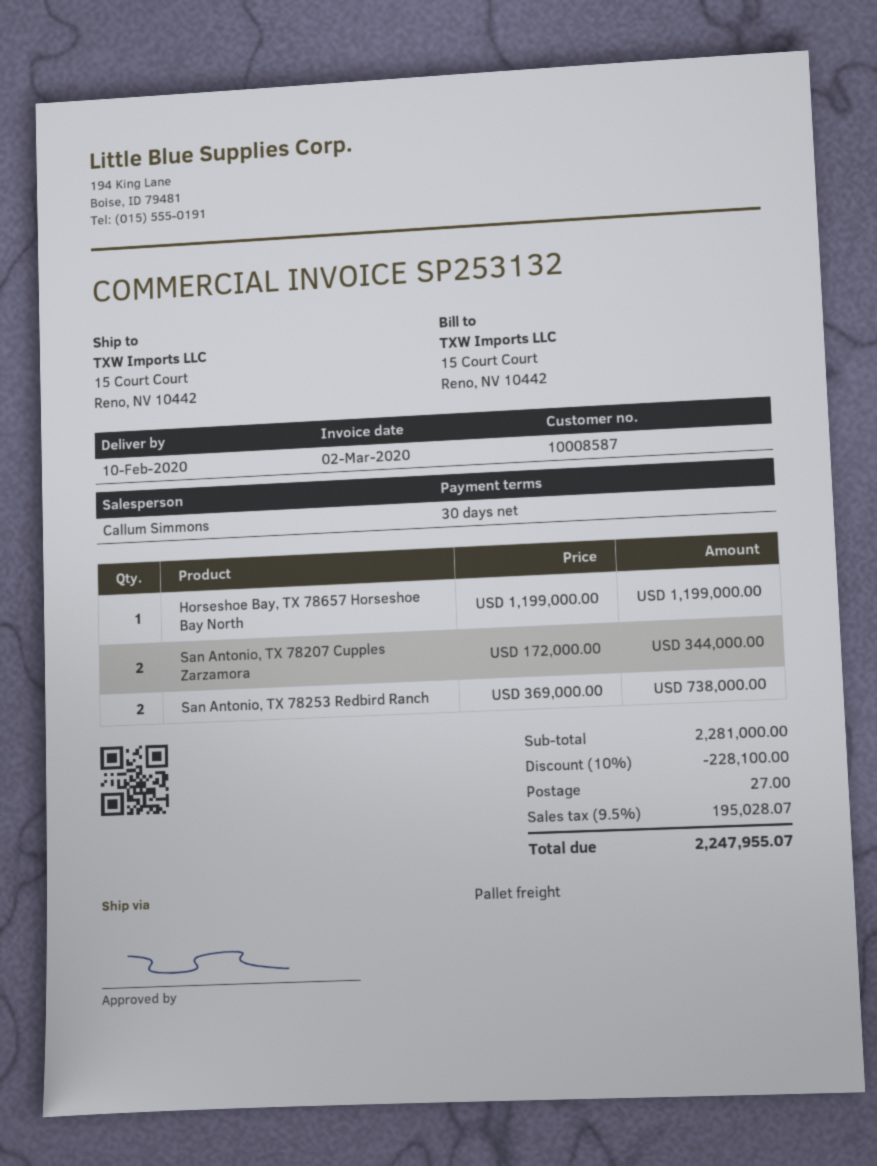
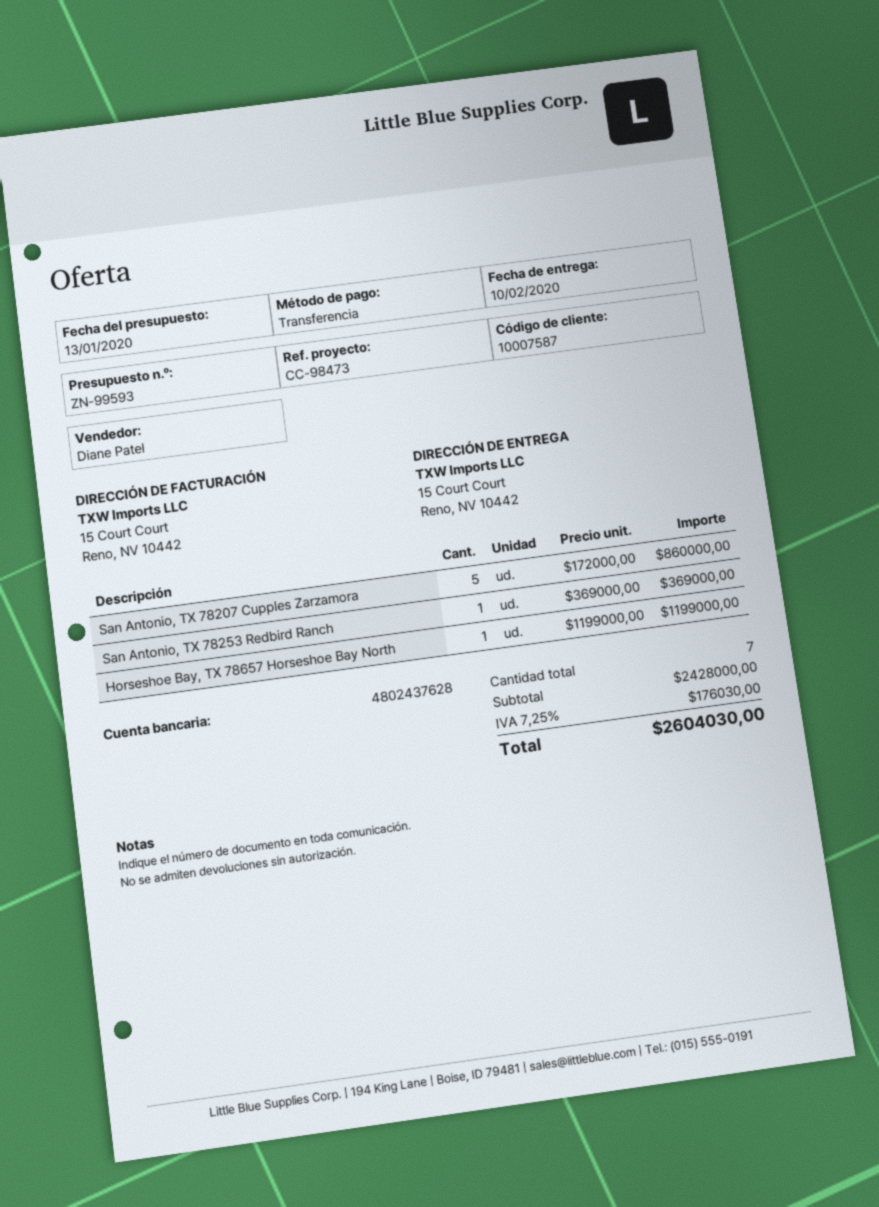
customer number: 10008587 -> 10007587
sales rep: Callum Simmons -> Diane Patel
San Antonio, TX 78207 Cupples Zarzamora: 2 x 172000.00 = 344000.00 -> 5 x 172000.00 = 860000.00
San Antonio, TX 78253 Redbird Ranch: 2 x 369000.00 = 738000.00 -> 1 x 369000.00 = 369000.00
subtotal: 2281000.00 -> 2428000.00
discount: 10% = 228100.00 -> none
shipping: 27.00 -> none
tax: 9.5% = 195028.07 -> 7.25% = 176030.00
total: 2247955.07 -> 2604030.00

